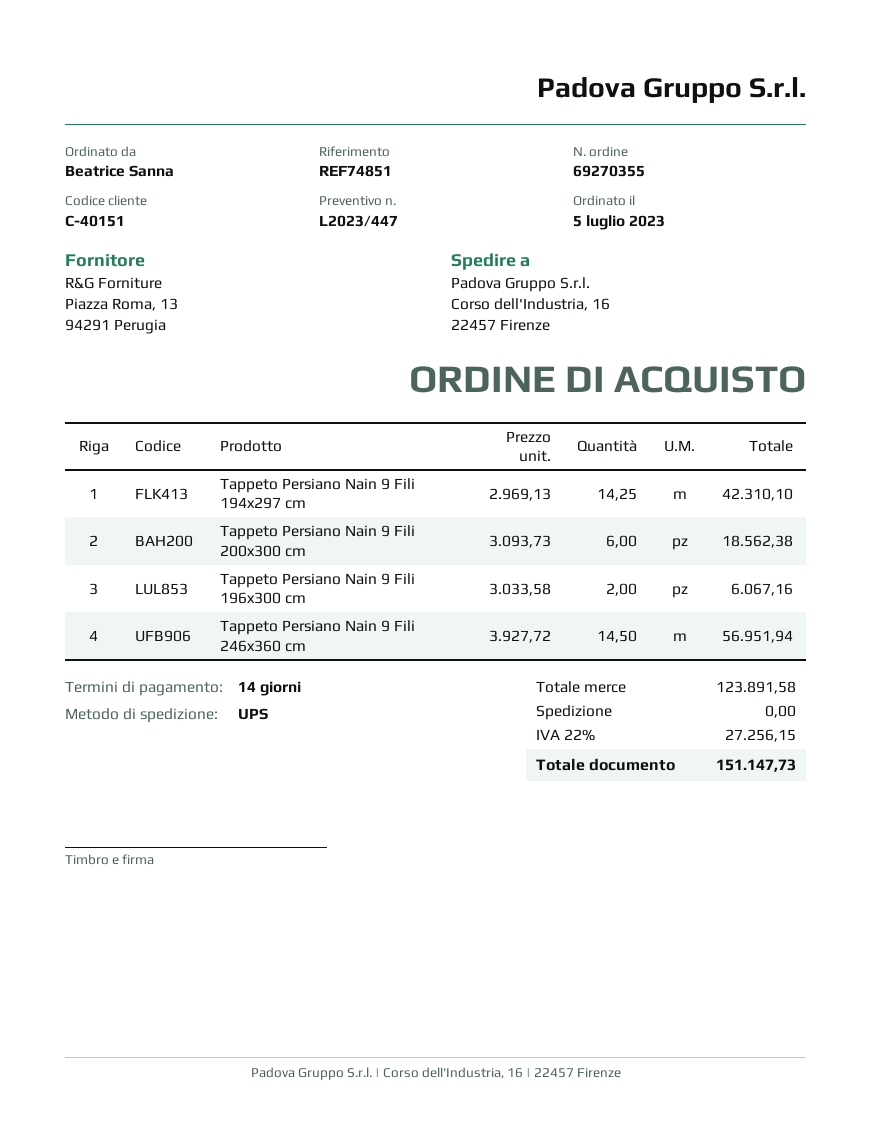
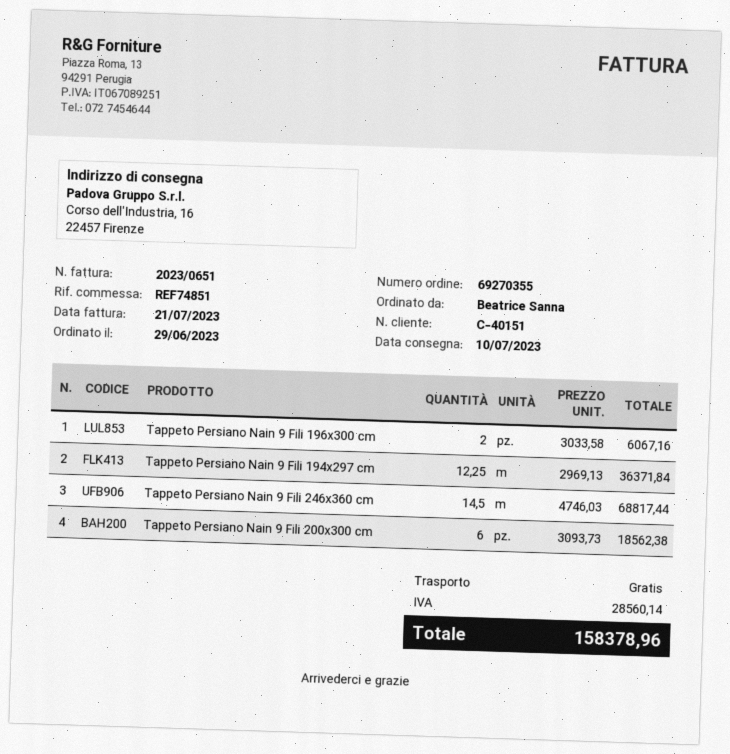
order date: 2023-07-05 -> 2023-06-29
Tappeto Persiano Nain 9 Fili 194x297 cm: 14.25 x 2969.13 = 42310.10 -> 12.25 x 2969.13 = 36371.84
Tappeto Persiano Nain 9 Fili 246x360 cm: 14.5 x 3927.72 = 56951.94 -> 14.5 x 4746.03 = 68817.44
tax: 27256.15 -> 28560.14
total: 151147.73 -> 158378.96

